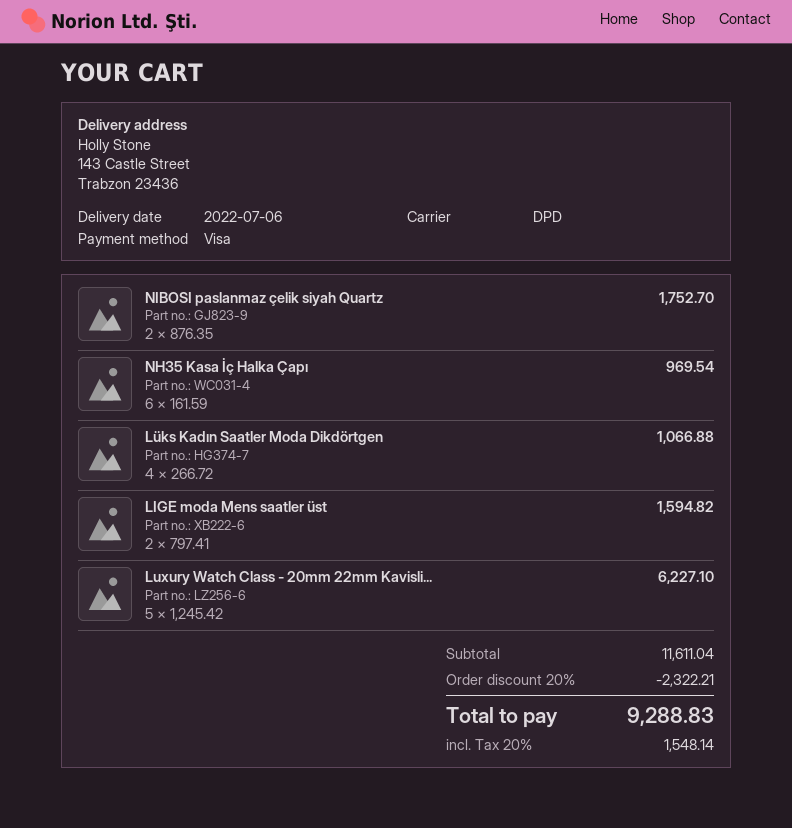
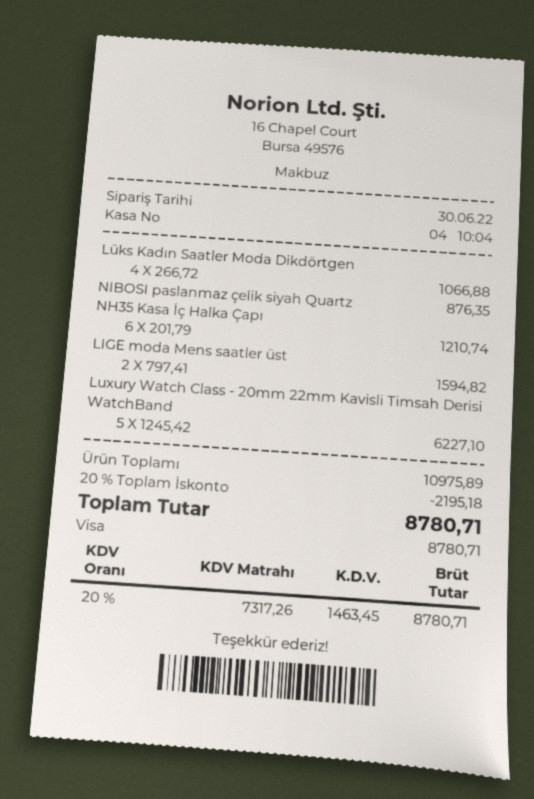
NIBOSI paslanmaz çelik siyah Quartz: 2 x 876.35 = 1752.70 -> 1 x 876.35 = 876.35
NH35 Kasa İç Halka Çapı: 6 x 161.59 = 969.54 -> 6 x 201.79 = 1210.74
subtotal: 11611.04 -> 10975.89
discount: 20% = 2322.21 -> 20% = 2195.18
tax: 20% = 1548.14 -> 20% = 1463.45
total: 9288.83 -> 8780.71

